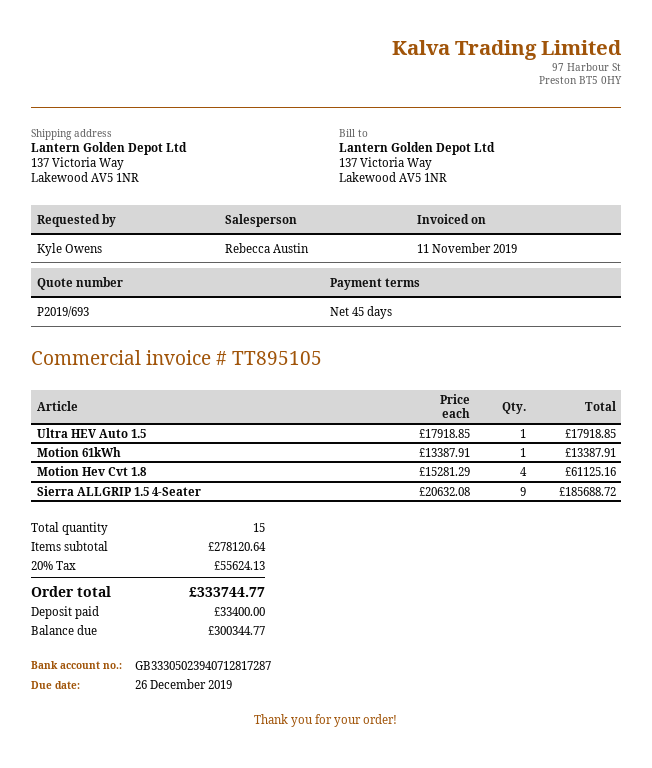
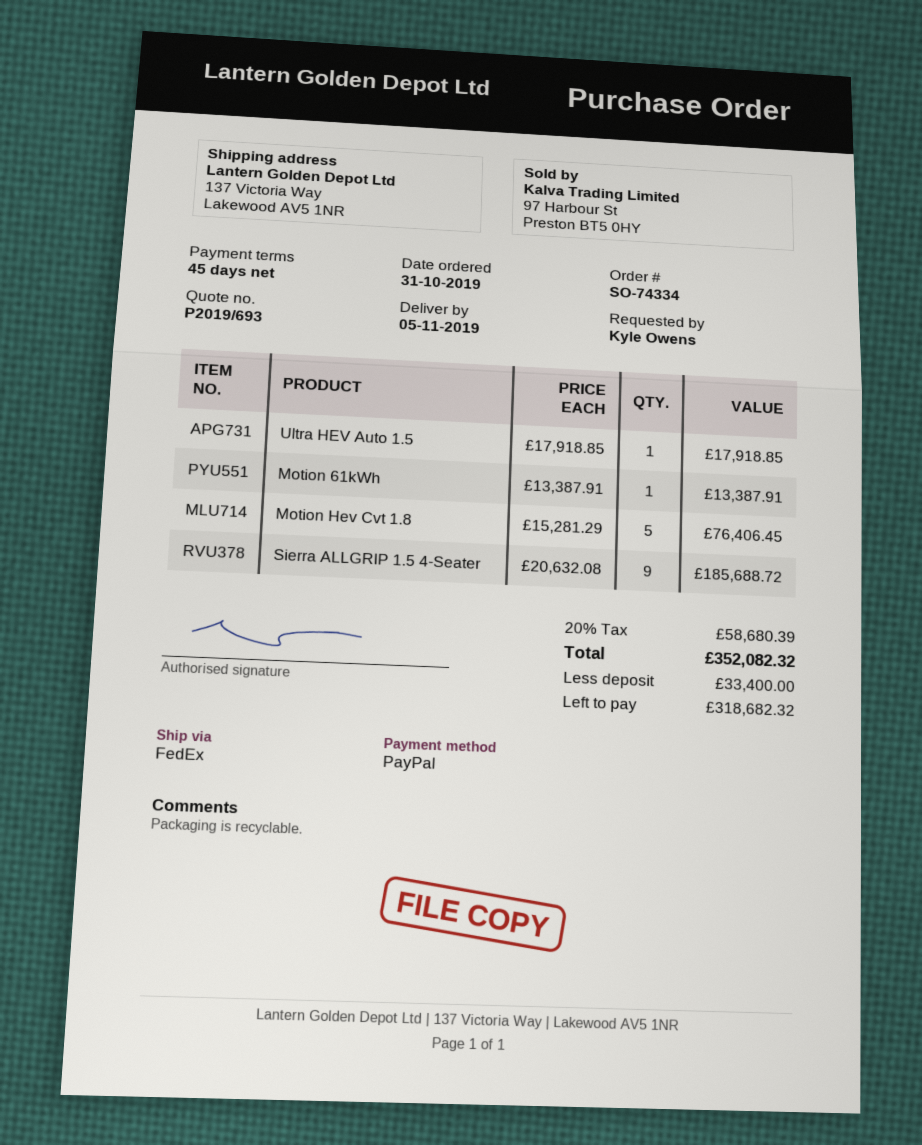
Motion Hev Cvt 1.8: 4 x 15281.29 = 61125.16 -> 5 x 15281.29 = 76406.45
tax: 20% = 55624.13 -> 20% = 58680.39
total: 333744.77 -> 352082.32
balance: 300344.77 -> 318682.32

